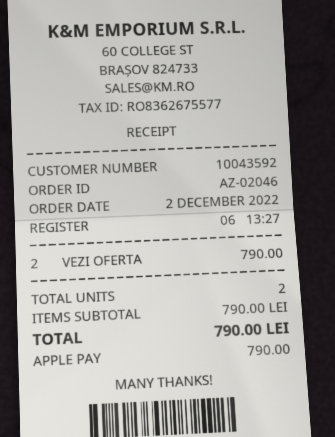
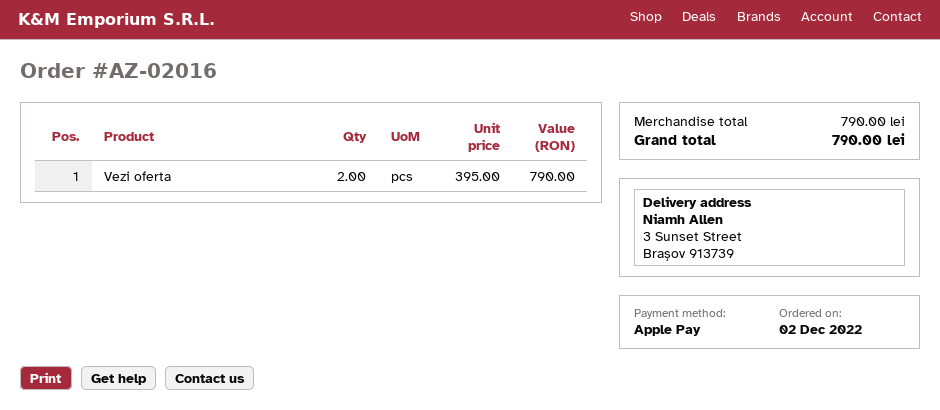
order number: AZ-02046 -> AZ-02016

